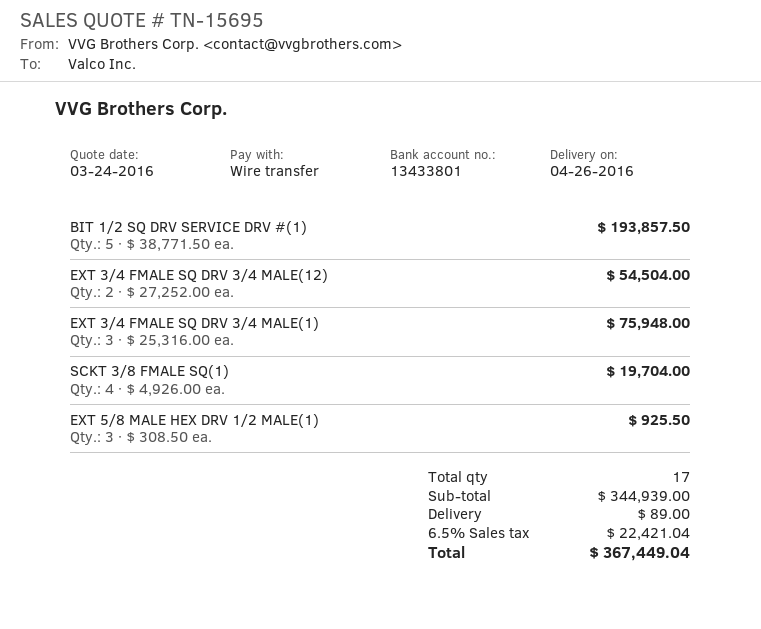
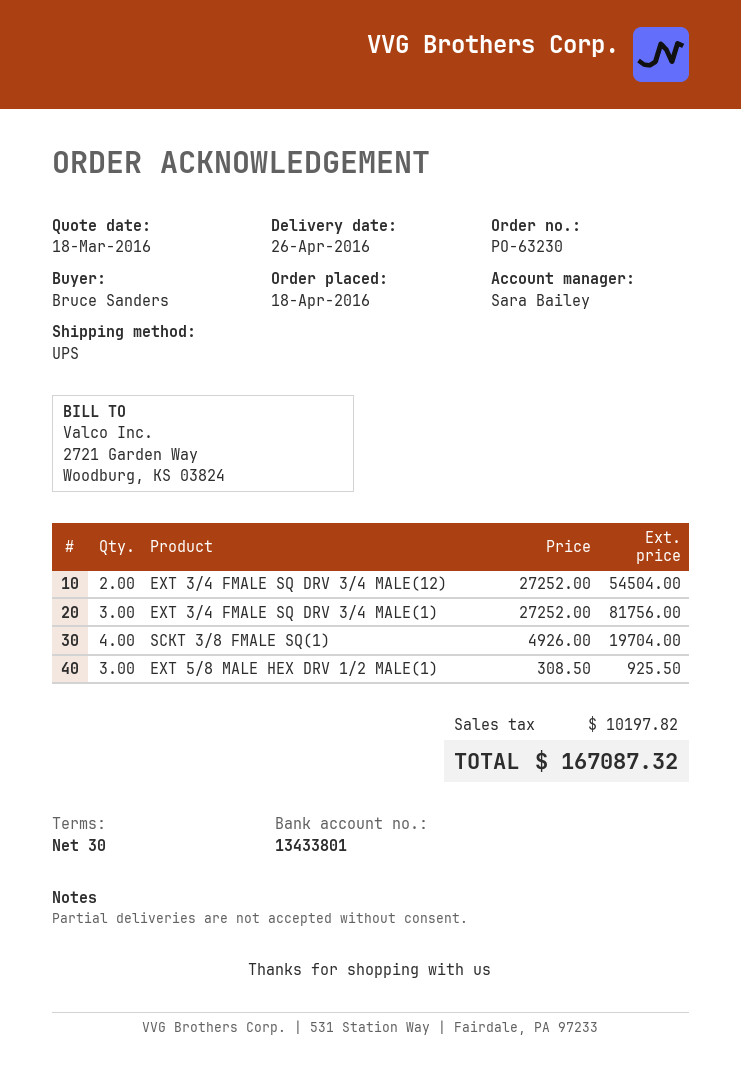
quote date: 2016-03-24 -> 2016-03-18
BIT 1/2 SQ DRV SERVICE DRV #(1): 5 x 38771.50 = 193857.50 -> none
EXT 3/4 FMALE SQ DRV 3/4 MALE(1): 3 x 25316.00 = 75948.00 -> 3 x 27252.00 = 81756.00
shipping: 89.00 -> none
tax: 22421.04 -> 10197.82
total: 367449.04 -> 167087.32

